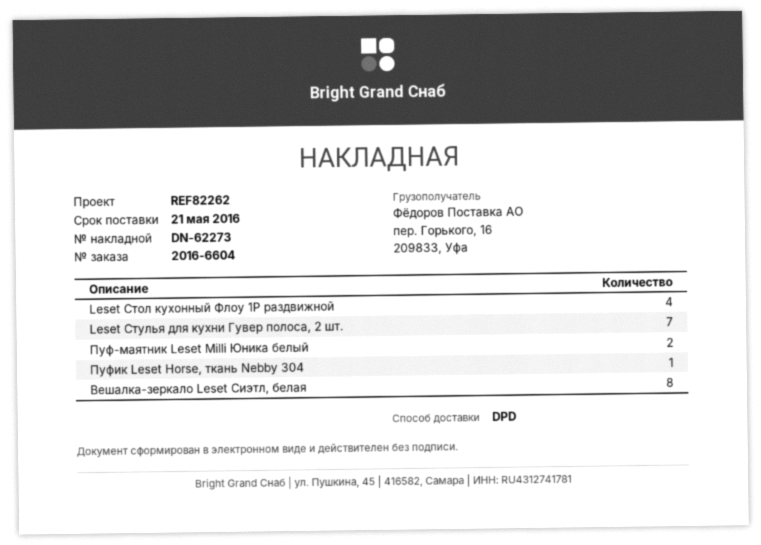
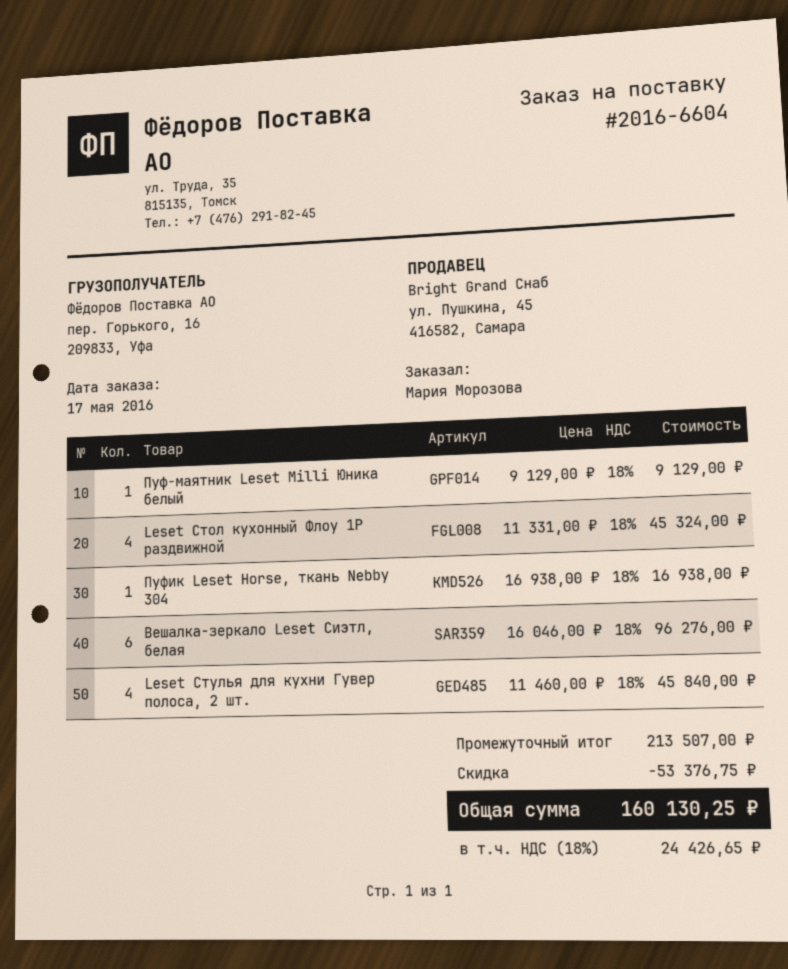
Leset Стулья для кухни Гувер полоса, 2 шт.: 7 -> 4
Пуф-маятник Leset Milli Юника белый: 2 -> 1
Вешалка-зеркало Leset Сиэтл, белая: 8 -> 6

